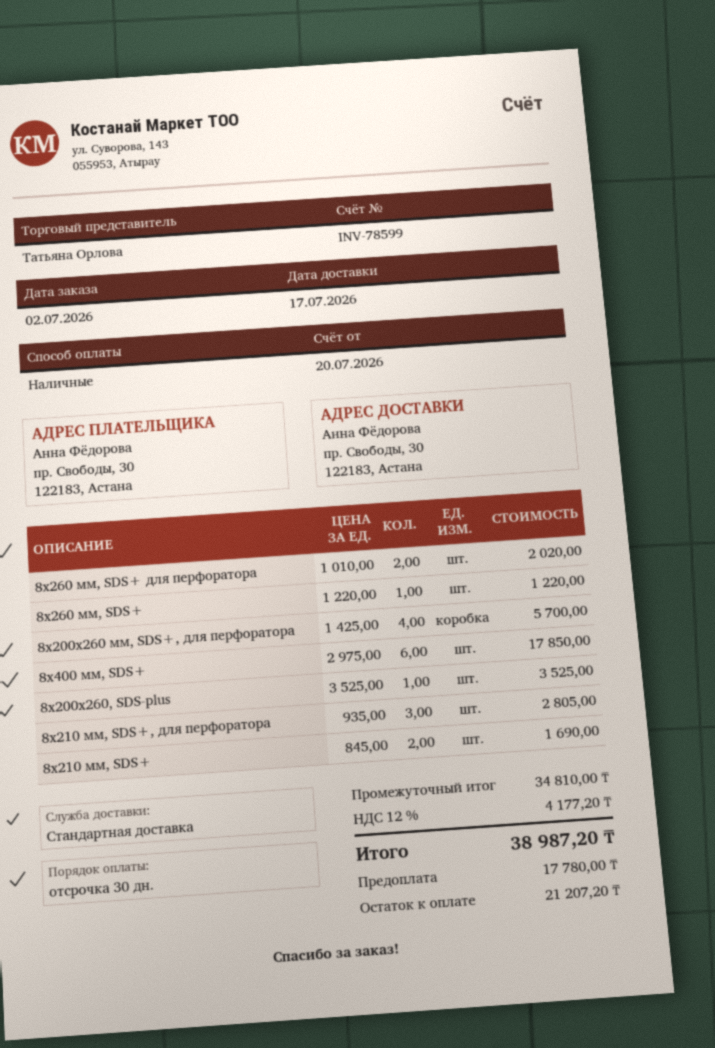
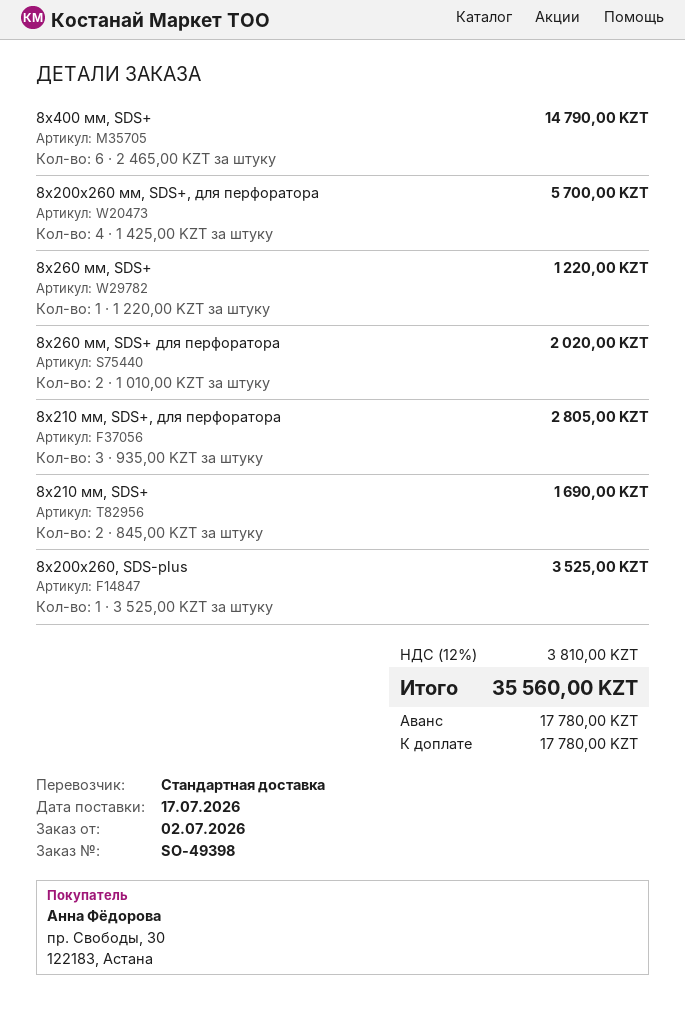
8x400 мм, SDS+: 6 x 2975.00 = 17850.00 -> 6 x 2465.00 = 14790.00
tax: 12% = 4177.20 -> 12% = 3810.00
total: 38987.20 -> 35560.00
balance: 21207.20 -> 17780.00

